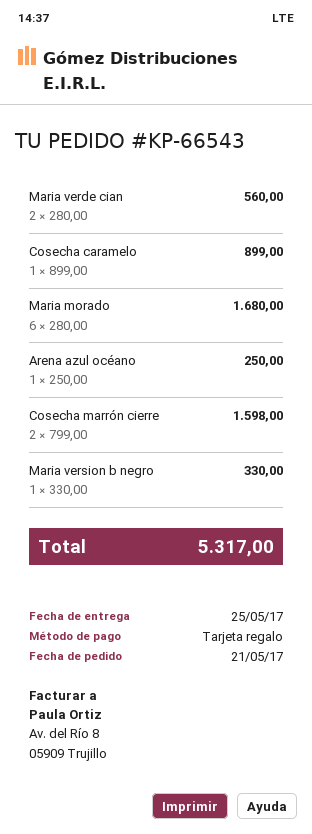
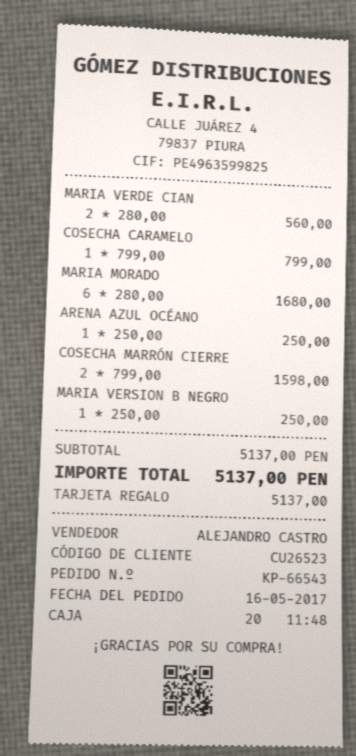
order date: 2017-05-21 -> 2017-05-16
Cosecha caramelo: 1 x 899.00 = 899.00 -> 1 x 799.00 = 799.00
Maria version b negro: 1 x 330.00 = 330.00 -> 1 x 250.00 = 250.00
total: 5317.00 -> 5137.00

